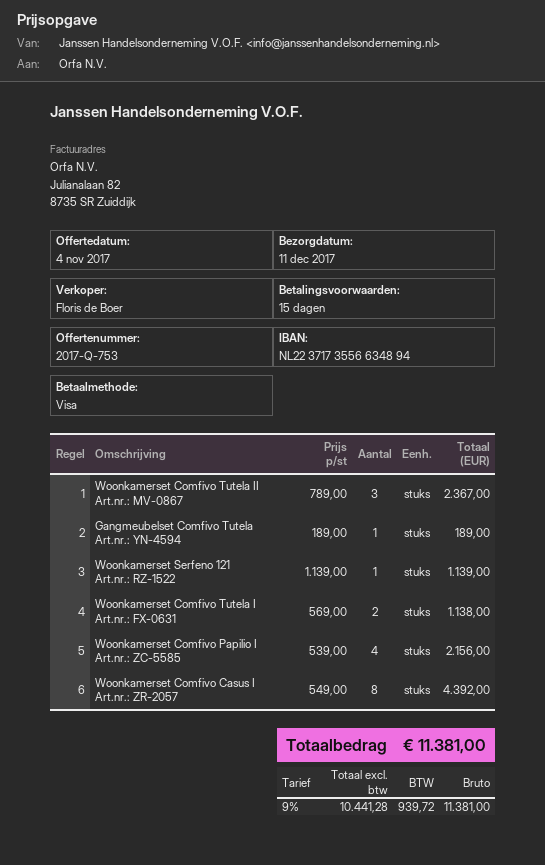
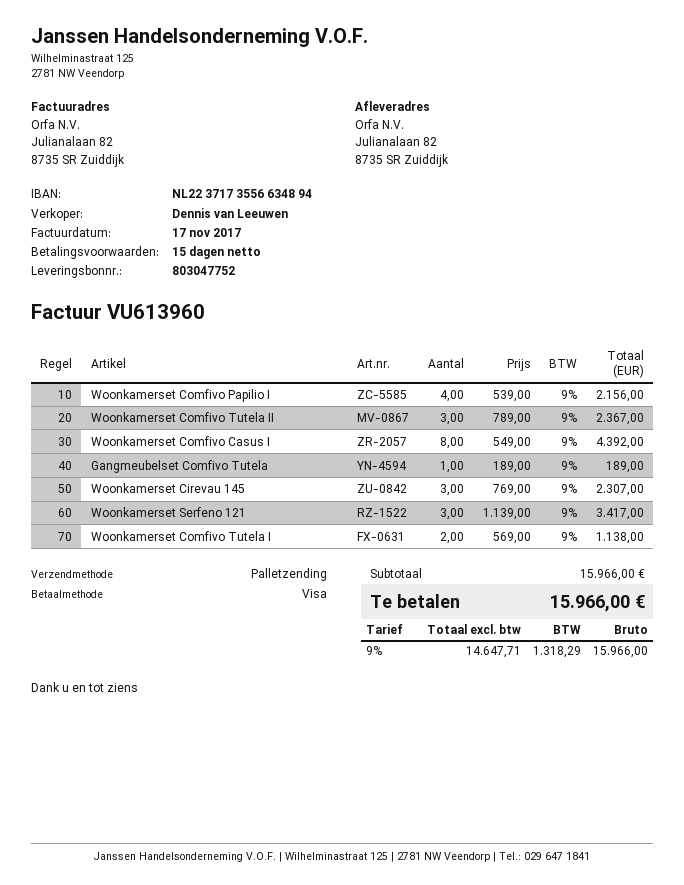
sales rep: Floris de Boer -> Dennis van Leeuwen
Woonkamerset Serfeno 121: 1 x 1139.00 = 1139.00 -> 3 x 1139.00 = 3417.00
Woonkamerset Cirevau 145: none -> 3 x 769.00 = 2307.00
net: 10441.28 -> 14647.71
tax: 9% = 939.72 -> 9% = 1318.29
total: 11381.00 -> 15966.00

